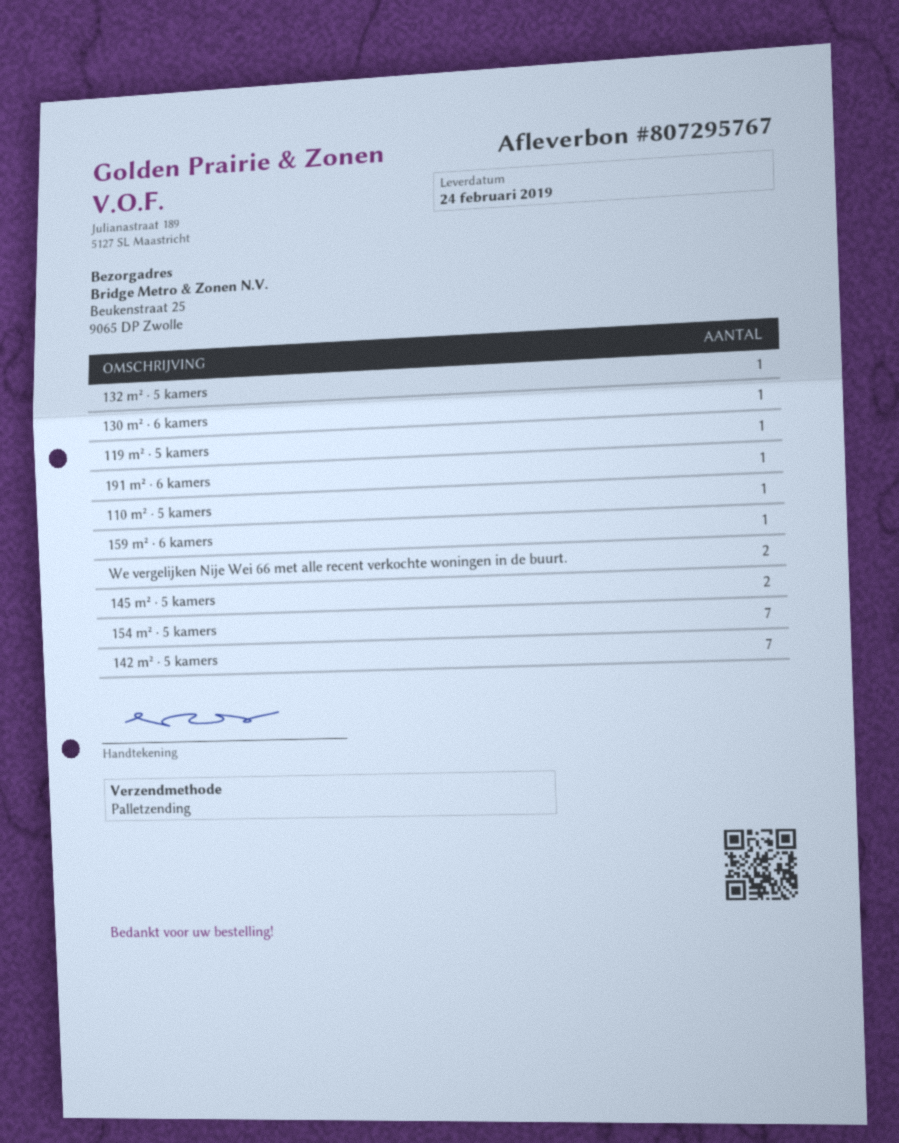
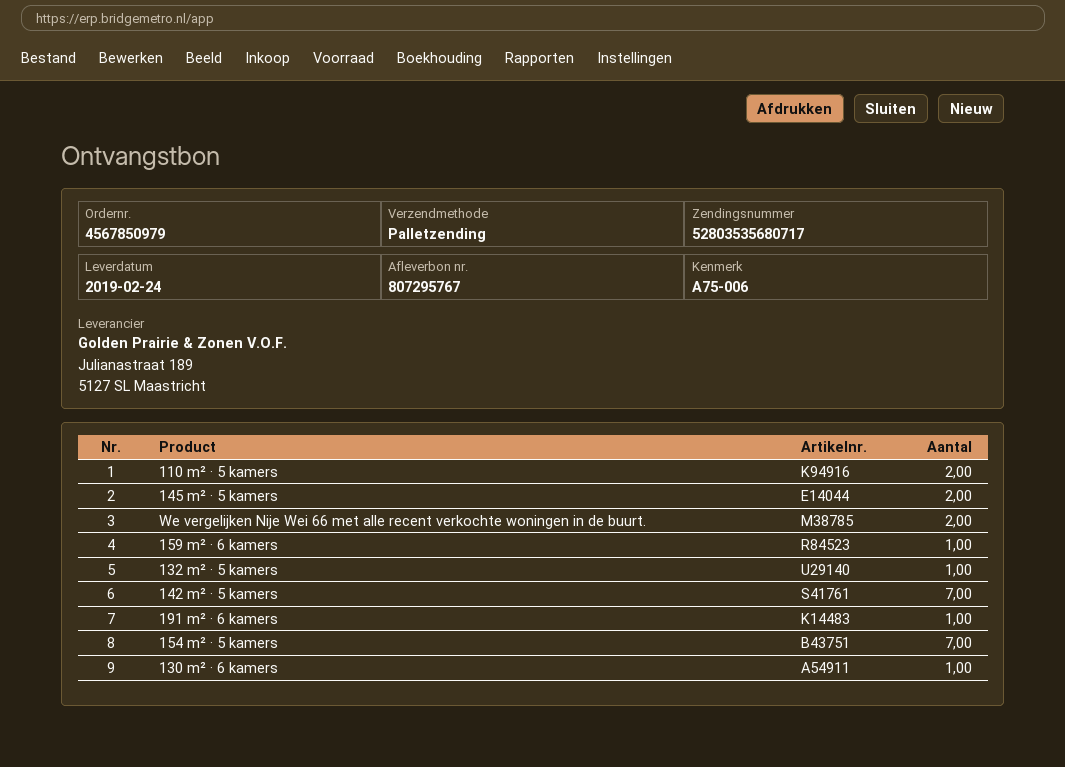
119 m² · 5 kamers: 1 -> none
110 m² · 5 kamers: 1 -> 2

